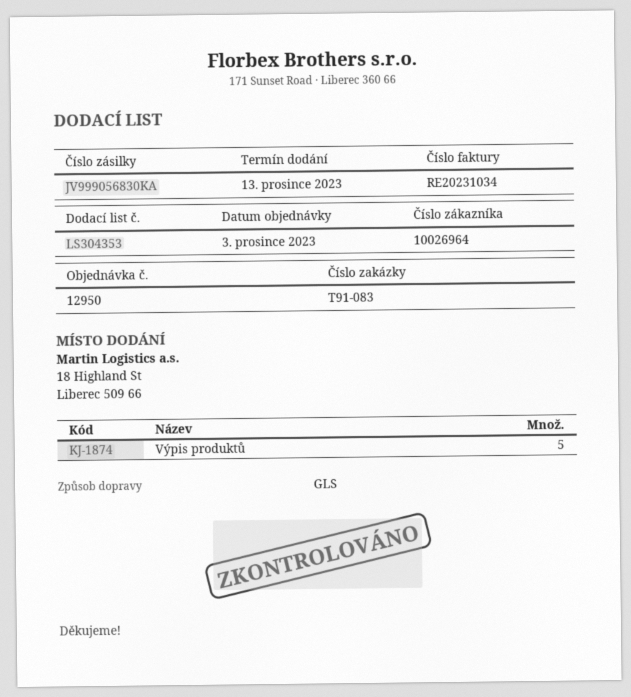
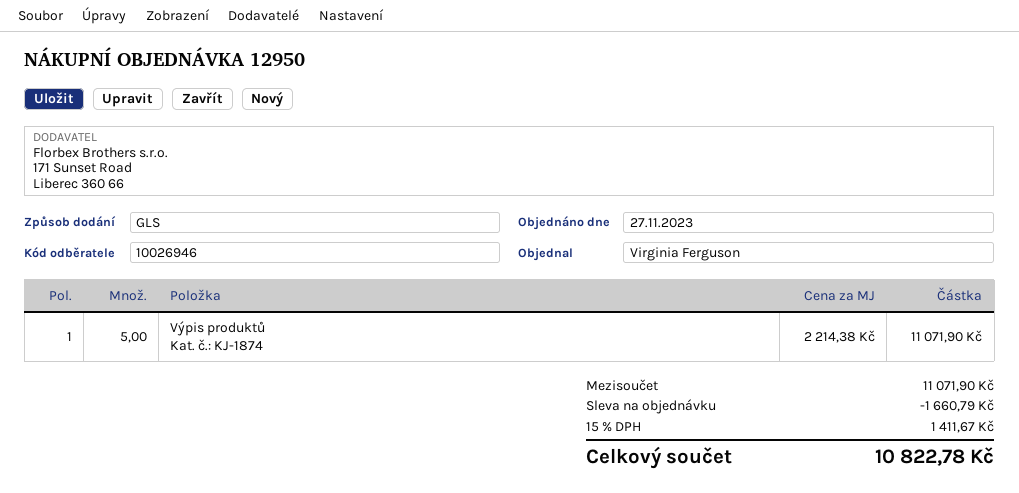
order date: 2023-12-03 -> 2023-11-27
customer number: 10026964 -> 10026946

